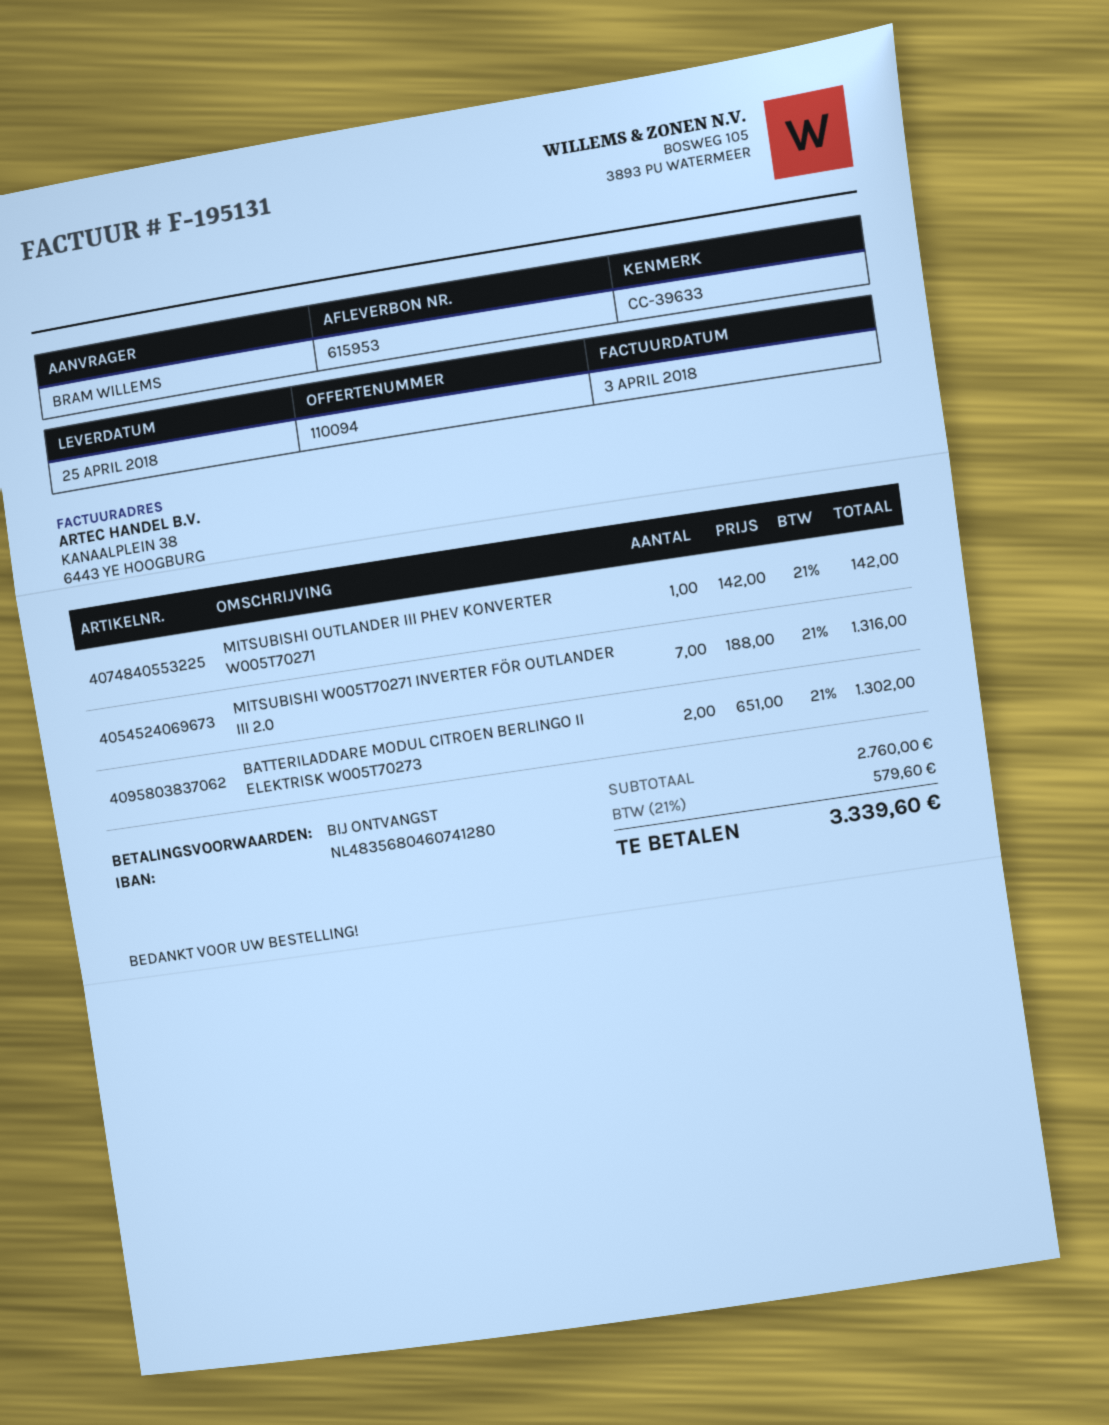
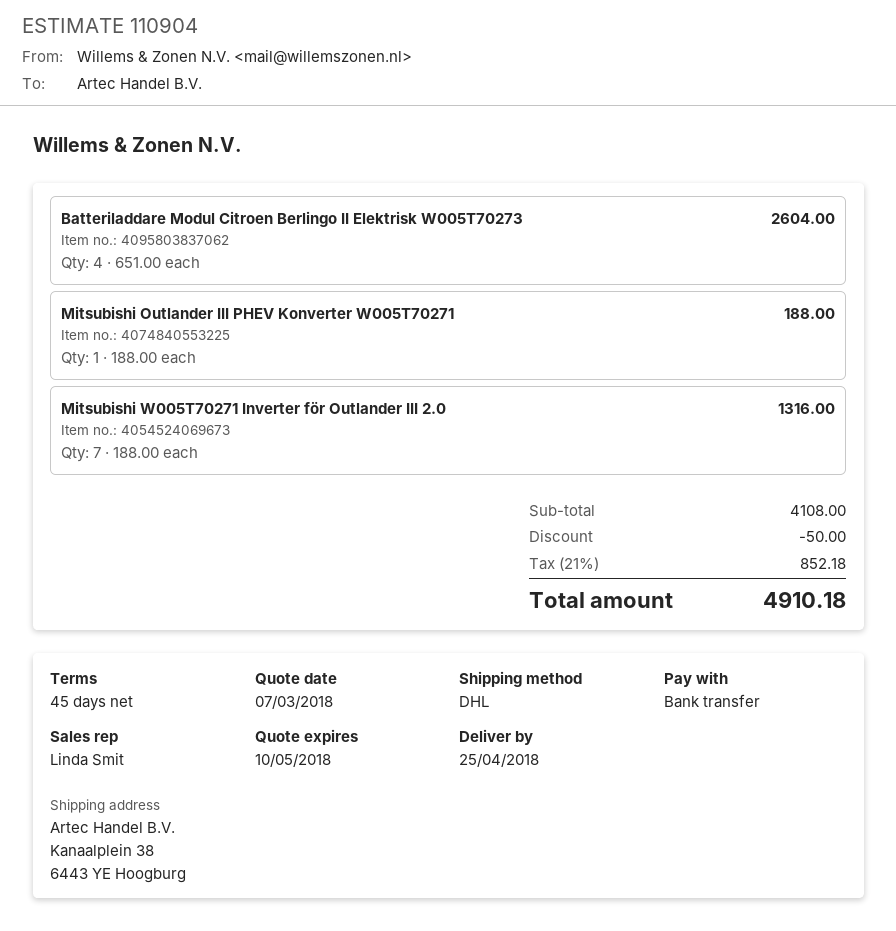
quote number: 110094 -> 110904
payment terms: on receipt -> 45 days
MITSUBISHI OUTLANDER III PHEV KONVERTER W005T70271: 1 x 142.00 = 142.00 -> 1 x 188.00 = 188.00
BATTERILADDARE MODUL CITROEN BERLINGO II ELEKTRISK W005T70273: 2 x 651.00 = 1302.00 -> 4 x 651.00 = 2604.00
subtotal: 2760.00 -> 4108.00
discount: none -> 50.00
tax: 21% = 579.60 -> 21% = 852.18
total: 3339.60 -> 4910.18

